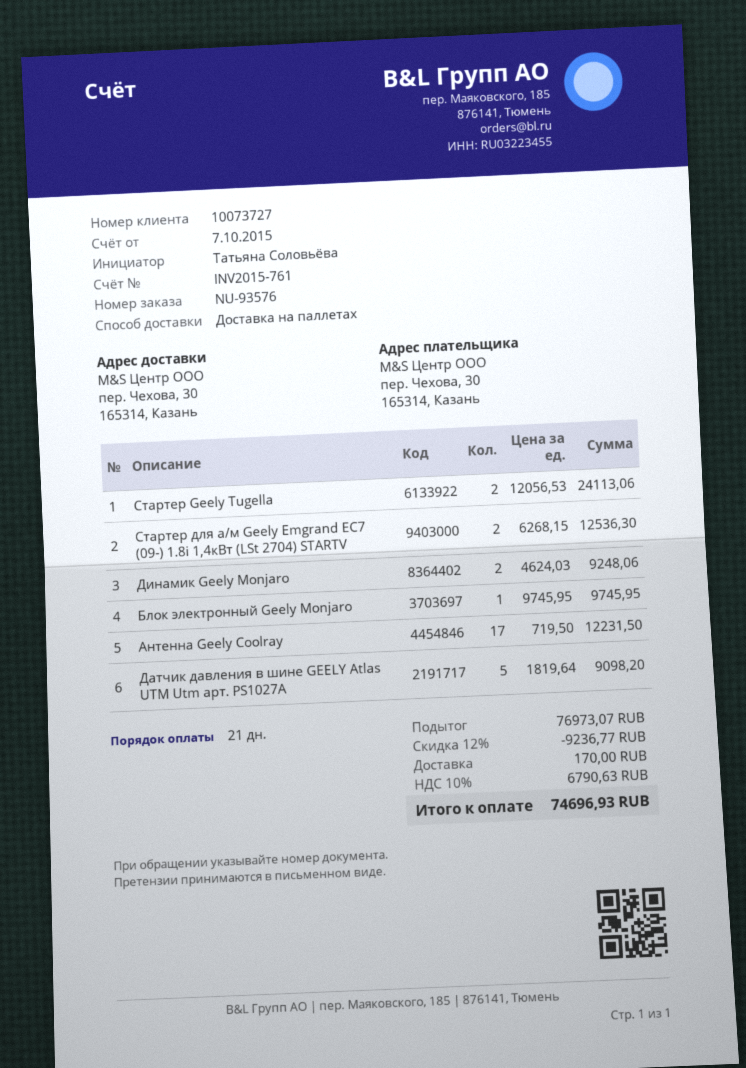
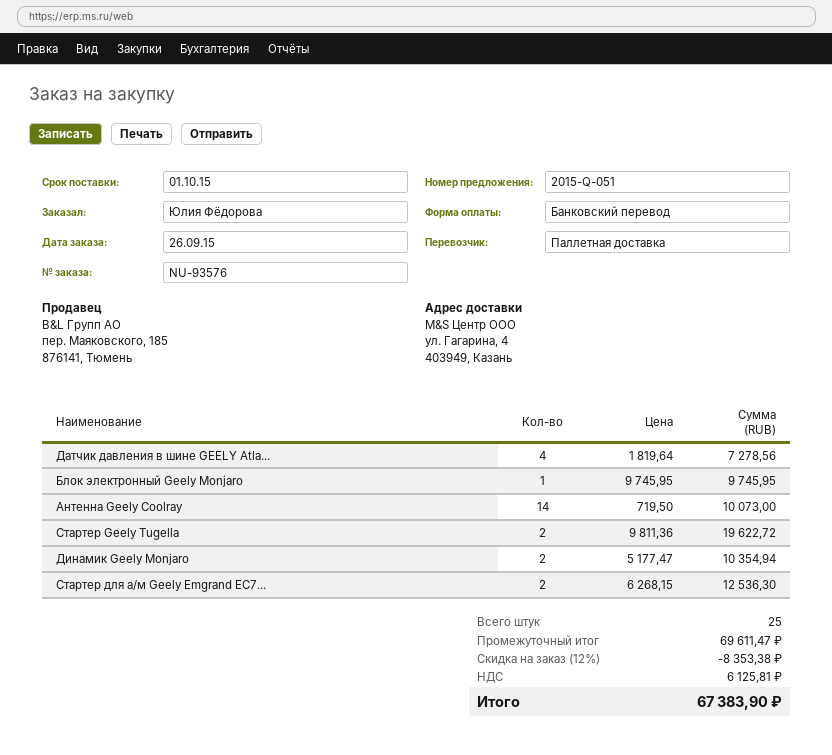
ordered by: Татьяна Соловьёва -> Юлия Фёдорова
ship to: пер. Чехова, 30, 165314, Казань -> ул. Гагарина, 4, 403949, Казань
Стартер Geely Tugella: 2 x 12056.53 = 24113.06 -> 2 x 9811.36 = 19622.72
Динамик Geely Monjaro: 2 x 4624.03 = 9248.06 -> 2 x 5177.47 = 10354.94
Антенна Geely Coolray: 17 x 719.50 = 12231.50 -> 14 x 719.50 = 10073.00
Датчик давления в шине GEELY Atlas UTM Utm арт. PS1027A: 5 x 1819.64 = 9098.20 -> 4 x 1819.64 = 7278.56
subtotal: 76973.07 -> 69611.47
discount: 12% = 9236.77 -> 12% = 8353.38
shipping: 170.00 -> none
tax: 6790.63 -> 6125.81
total: 74696.93 -> 67383.90

